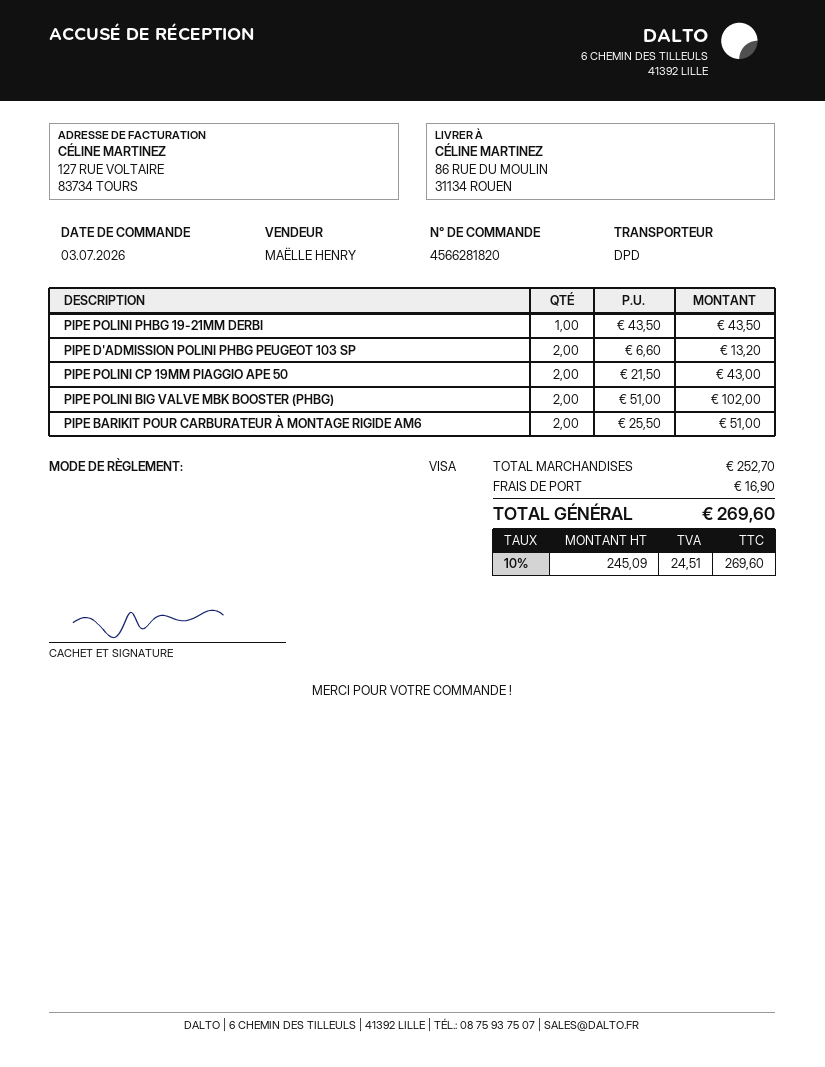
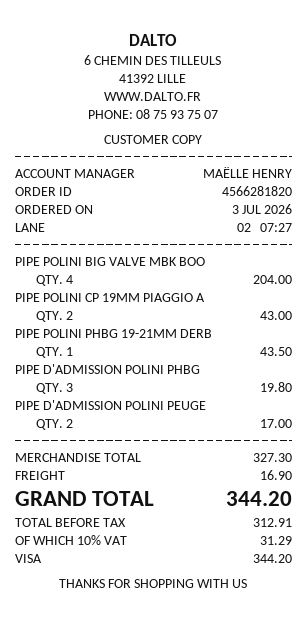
PIPE D'ADMISSION POLINI PHBG PEUGEOT 103 SP: 2 for 13.20 -> 3 for 19.80
PIPE POLINI BIG VALVE MBK BOOSTER (PHBG): 2 for 102.00 -> 4 for 204.00
PIPE BARIKIT POUR CARBURATEUR À MONTAGE RIGIDE AM6: 2 for 51.00 -> none
PIPE D'ADMISSION POLINI PEUGE: none -> 2 for 17.00
subtotal: 252.70 -> 327.30
net: 245.09 -> 312.91
tax: 10% = 24.51 -> 10% = 31.29
total: 269.60 -> 344.20

